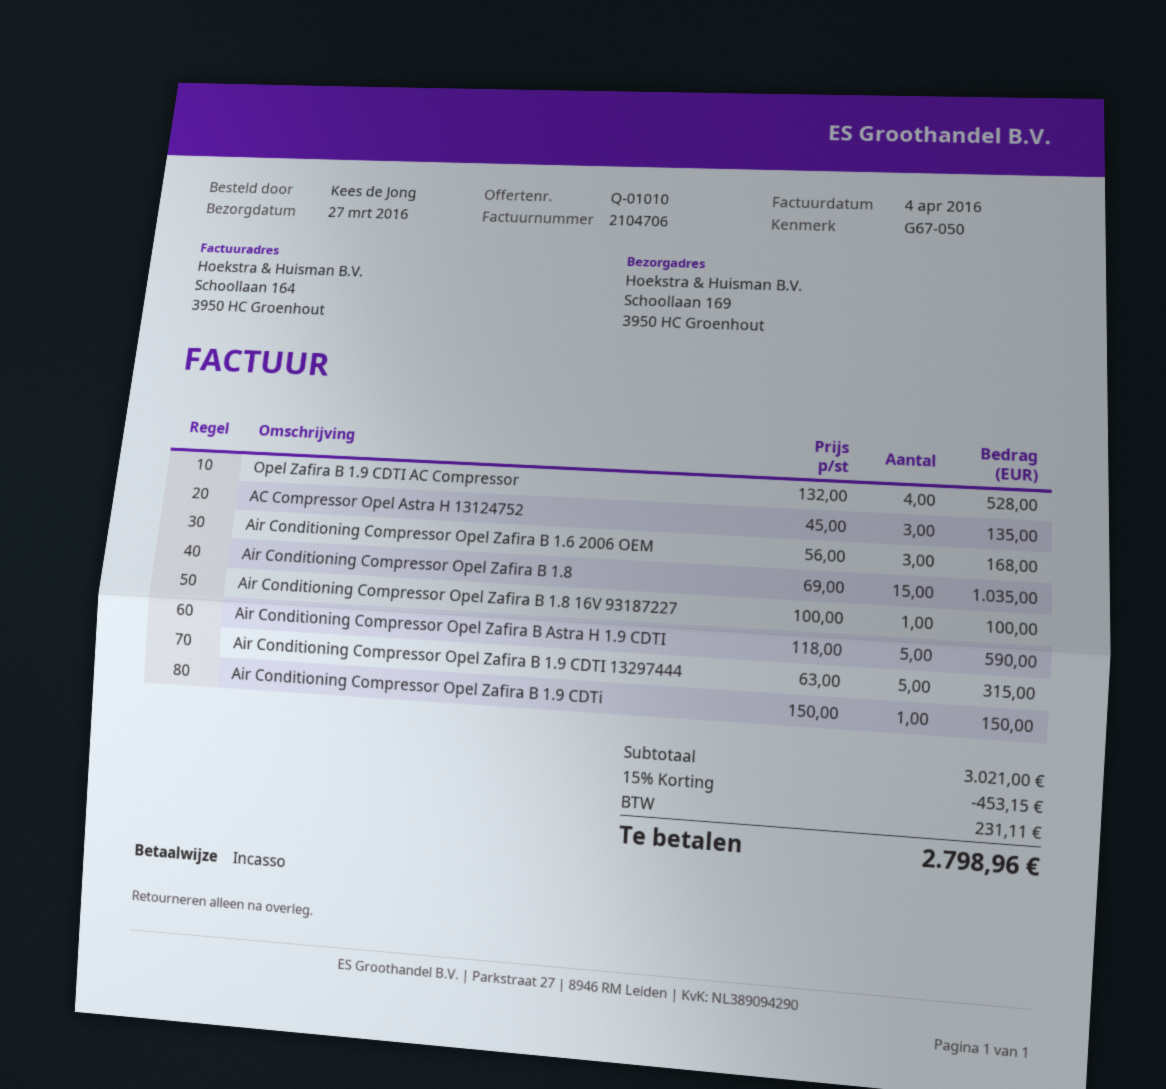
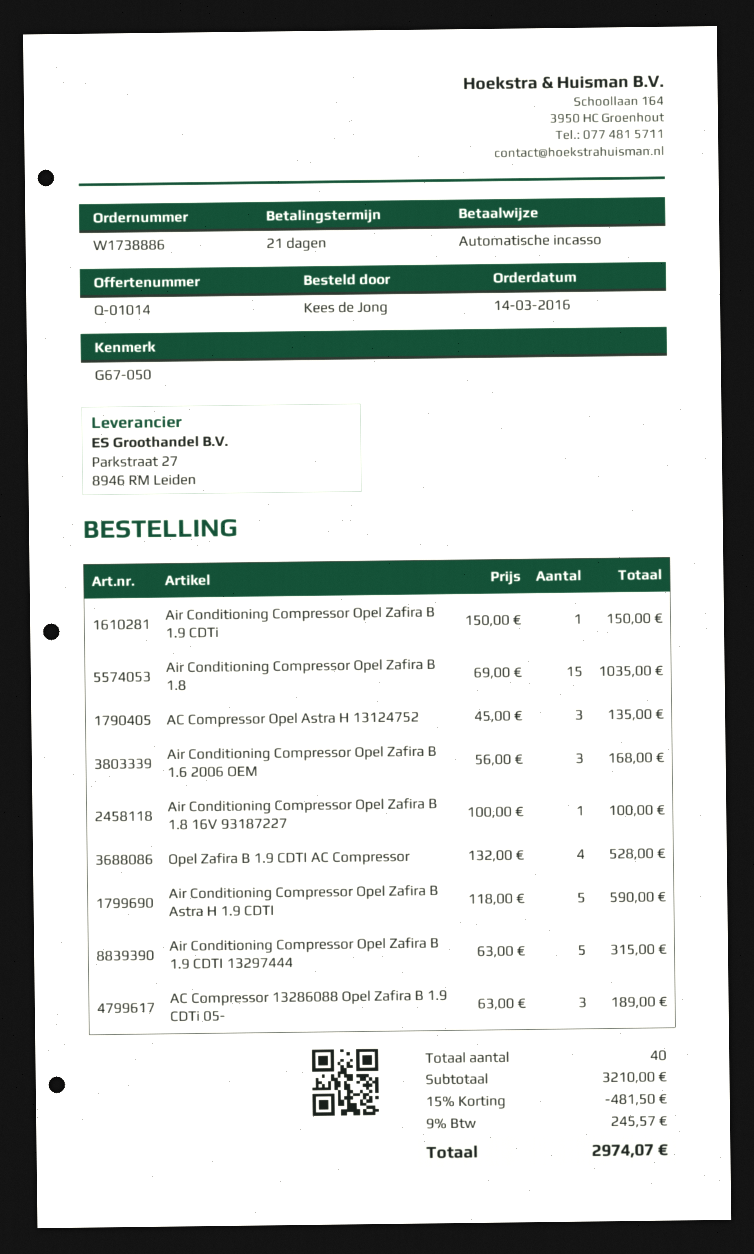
quote number: Q-01010 -> Q-01014
AC Compressor 13286088 Opel Zafira B 1.9 CDTi 05-: none -> 3 x 63.00 = 189.00
subtotal: 3021.00 -> 3210.00
discount: 15% = 453.15 -> 15% = 481.50
tax: 231.11 -> 245.57
total: 2798.96 -> 2974.07

